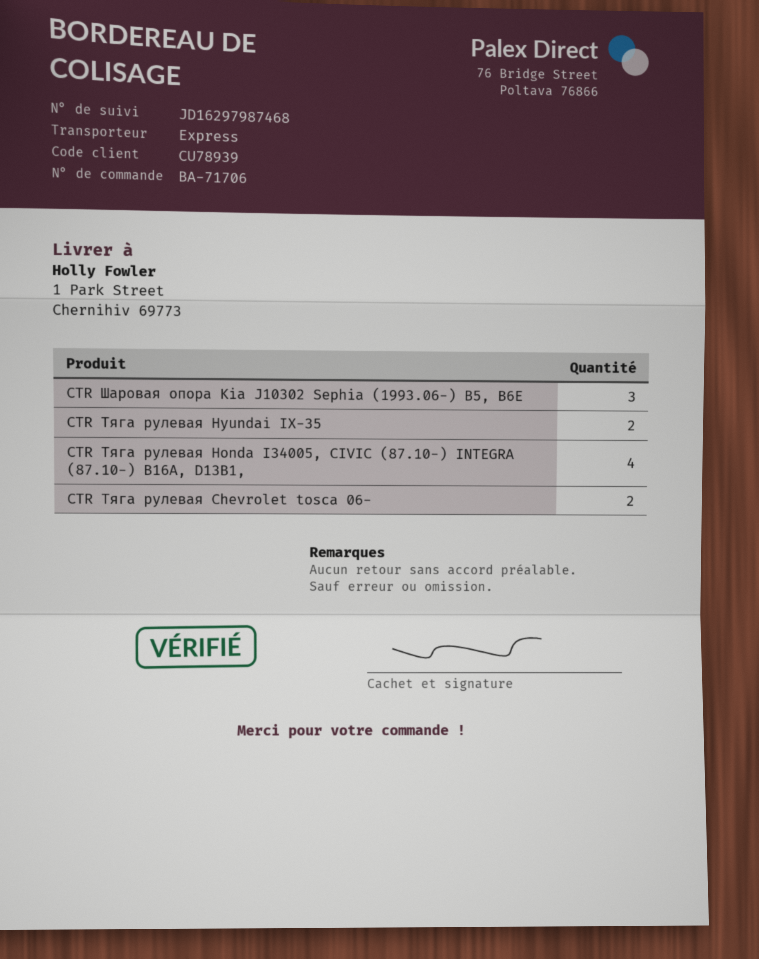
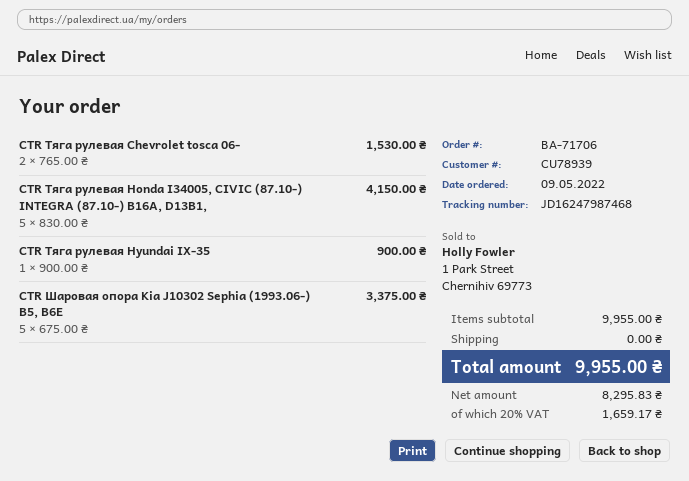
tracking number: JD16297987468 -> JD16247987468
CTR Шаровая опора Kia J10302 Sephia (1993.06-) B5, B6E: 3 -> 5
CTR Тяга рулевая Hyundai IX-35: 2 -> 1
CTR Тяга рулевая Honda I34005, CIVIC (87.10-) INTEGRA (87.10-) B16A, D13B1,: 4 -> 5

